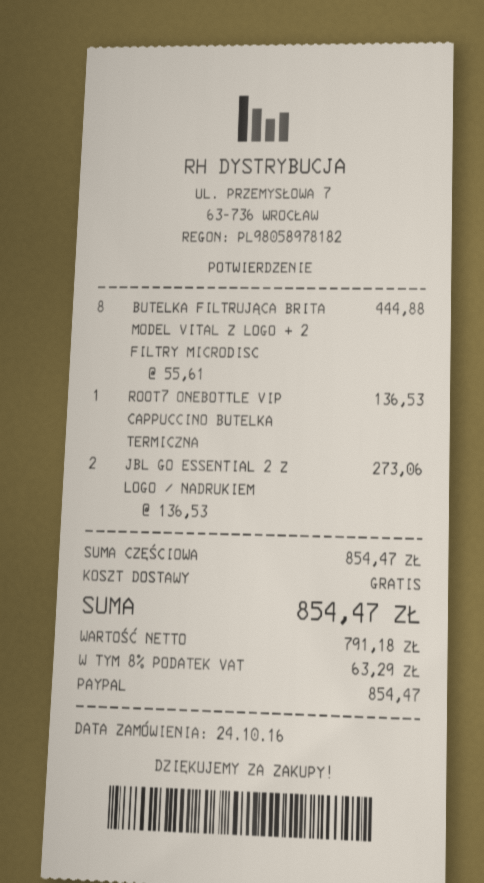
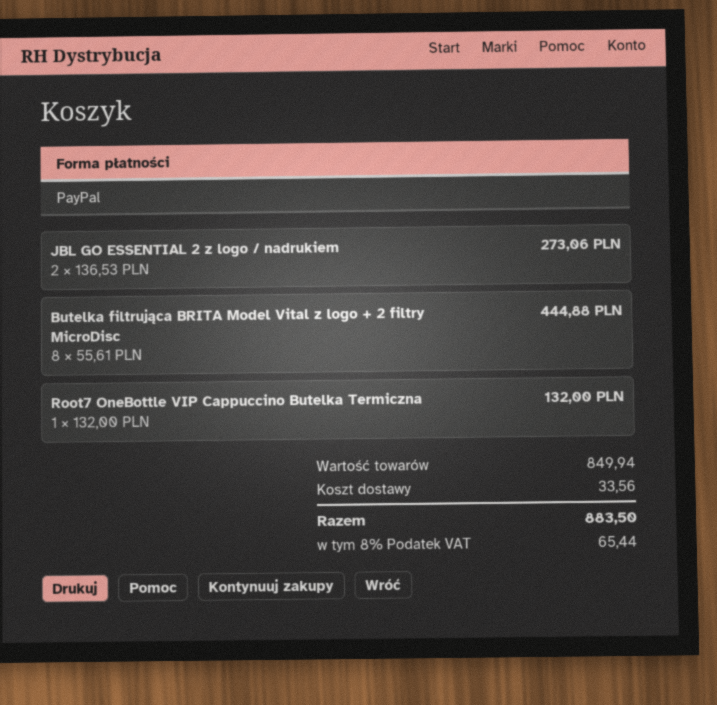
ROOT7 ONEBOTTLE VIP CAPPUCCINO BUTELKA TERMICZNA: 1 x 136.53 = 136.53 -> 1 x 132.00 = 132.00
subtotal: 854.47 -> 849.94
shipping: 0.00 -> 33.56
tax: 8% = 63.29 -> 8% = 65.44
total: 854.47 -> 883.50

